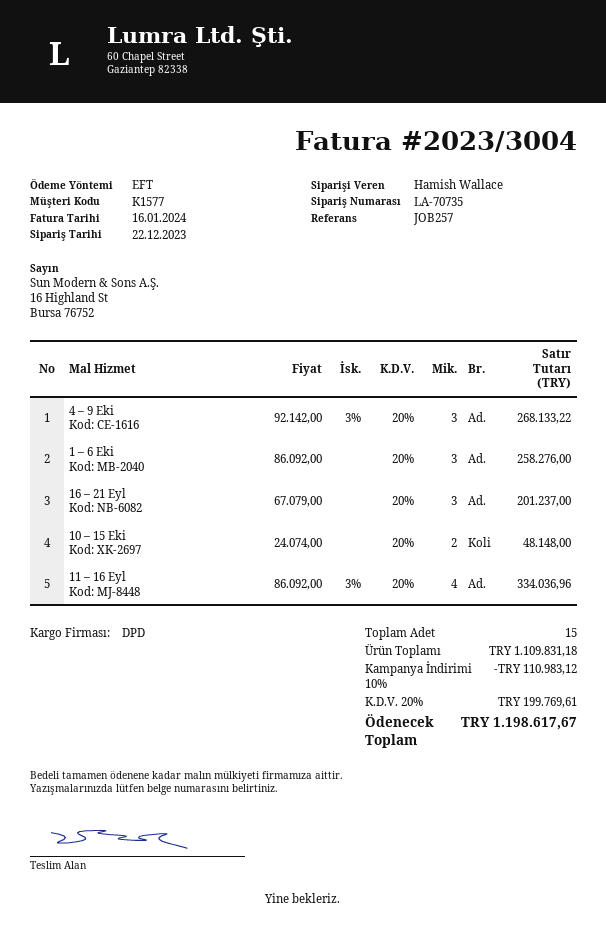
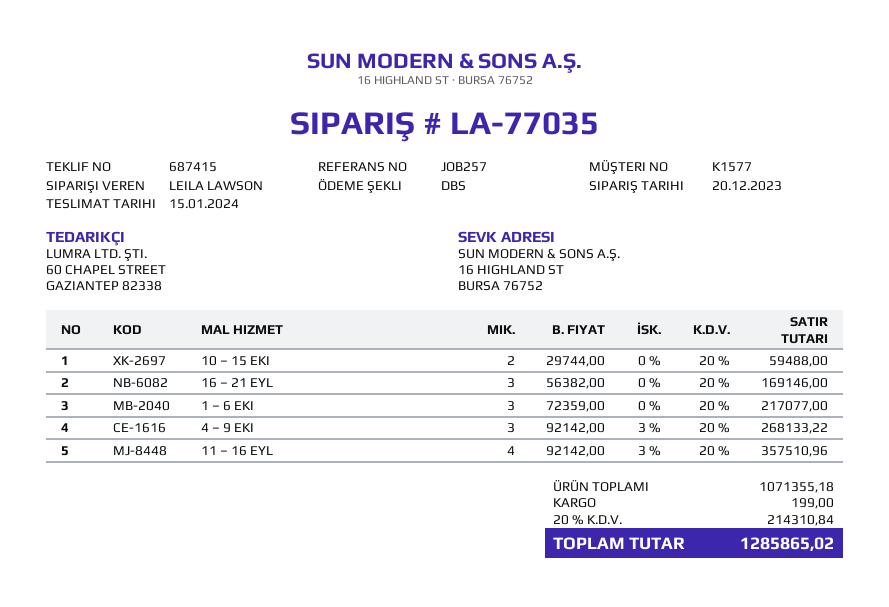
order number: LA-70735 -> LA-77035
order date: 2023-12-22 -> 2023-12-20
ordered by: Hamish Wallace -> LEILA LAWSON
payment method: bank transfer -> direct debit
1 – 6 Eki: 3 x 86092.00 = 258276.00 -> 3 x 72359.00 = 217077.00
16 – 21 Eyl: 3 x 67079.00 = 201237.00 -> 3 x 56382.00 = 169146.00
10 – 15 Eki: 2 x 24074.00 = 48148.00 -> 2 x 29744.00 = 59488.00
11 – 16 Eyl: 4 x 86092.00 - 3% = 334036.96 -> 4 x 92142.00 - 3% = 357510.96
subtotal: 1109831.18 -> 1071355.18
discount: 10% = 110983.12 -> none
shipping: none -> 199.00
tax: 20% = 199769.61 -> 20% = 214310.84
total: 1198617.67 -> 1285865.02

